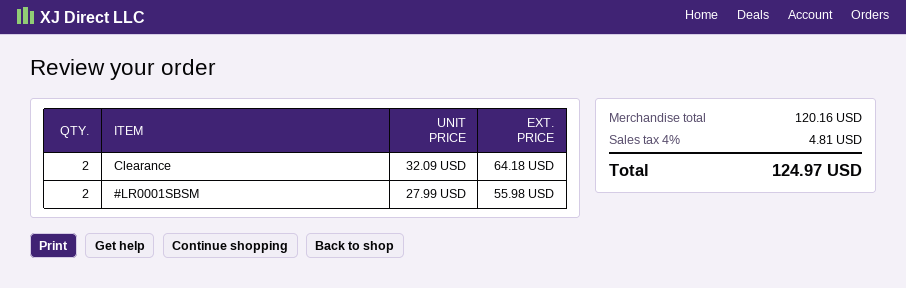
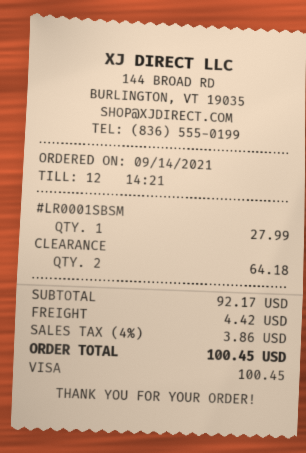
#LR0001SBSM: 2 for 55.98 -> 1 for 27.99
subtotal: 120.16 -> 92.17
shipping: none -> 4.42
tax: 4% = 4.81 -> 4% = 3.86
total: 124.97 -> 100.45

